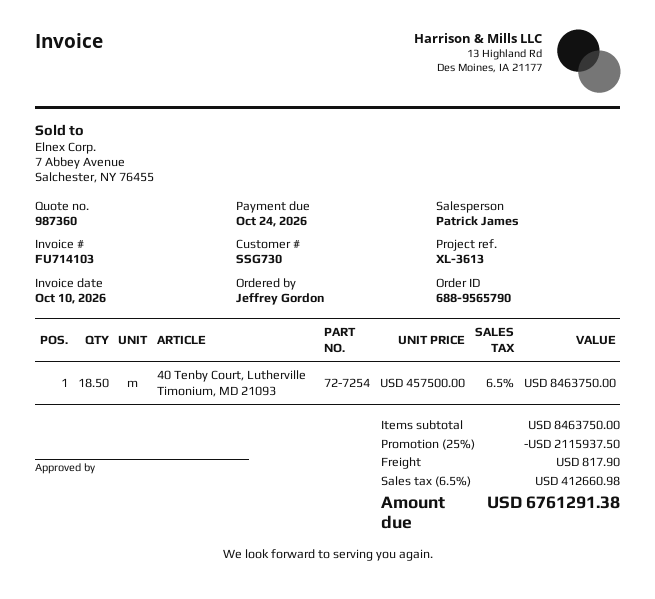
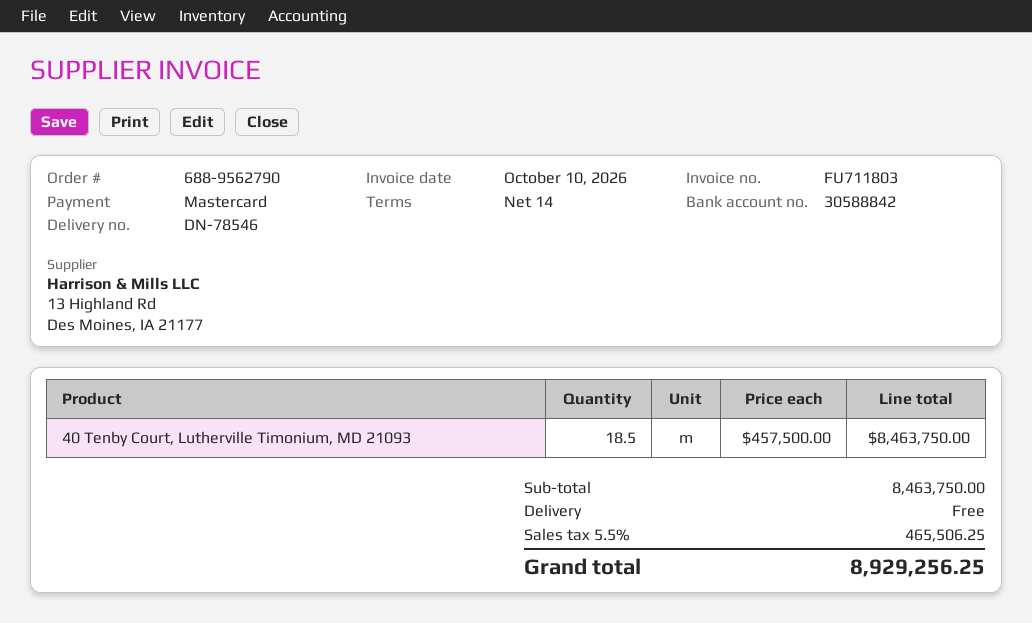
order number: 688-9565790 -> 688-9562790
invoice number: FU714103 -> FU711803
discount: 25% = 2115937.50 -> none
shipping: 817.90 -> 0.00
tax: 6.5% = 412660.98 -> 5.5% = 465506.25
total: 6761291.38 -> 8929256.25

